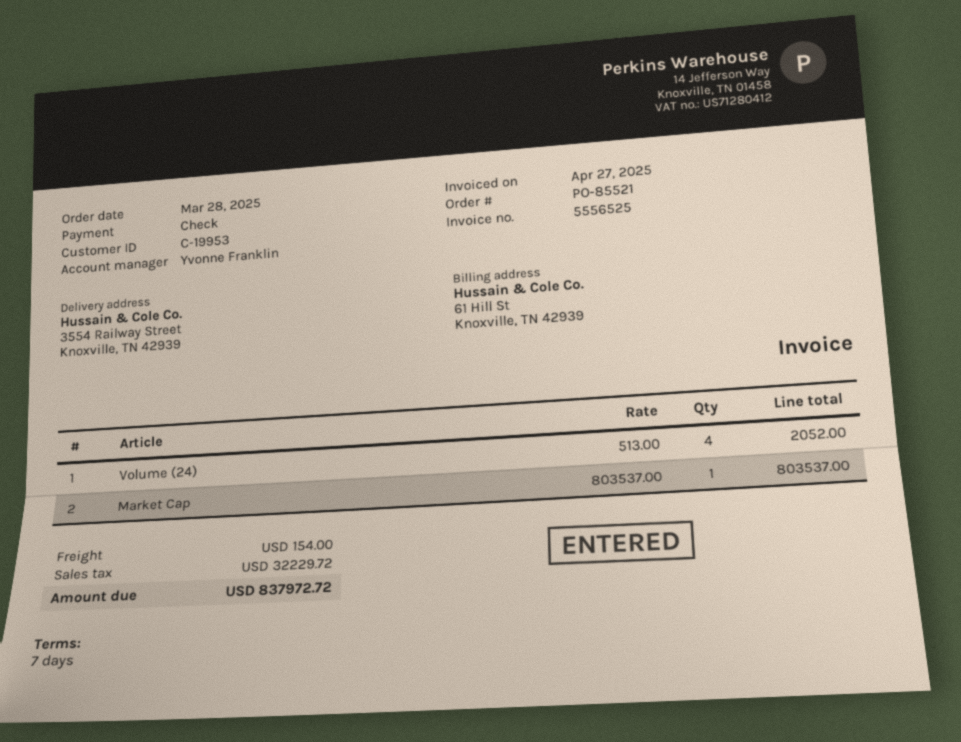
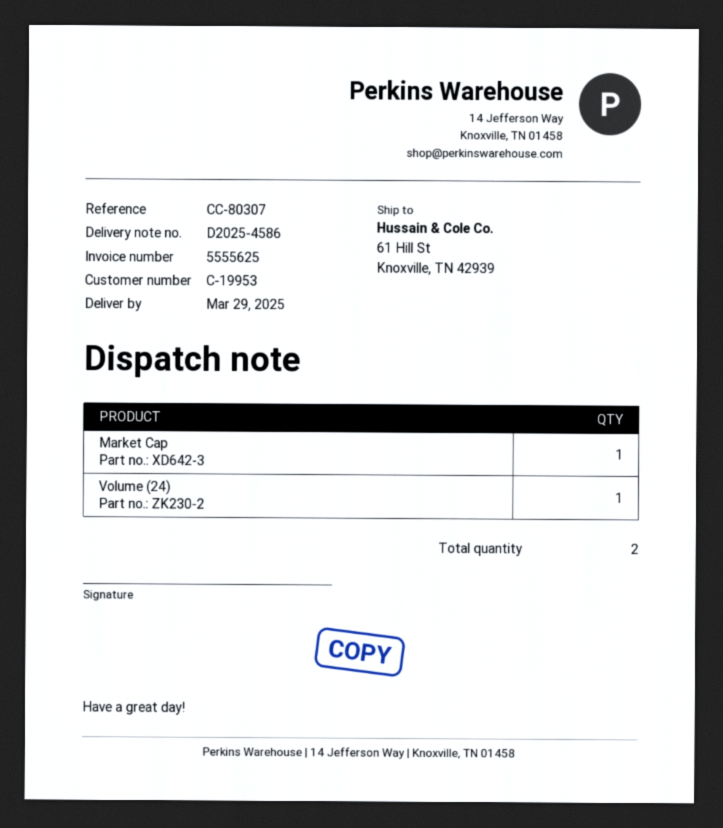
invoice number: 5556525 -> 5555625
ship to: 3554 Railway Street, Knoxville, TN 42939 -> 61 Hill St, Knoxville, TN 42939
Volume (24): 4 -> 1

